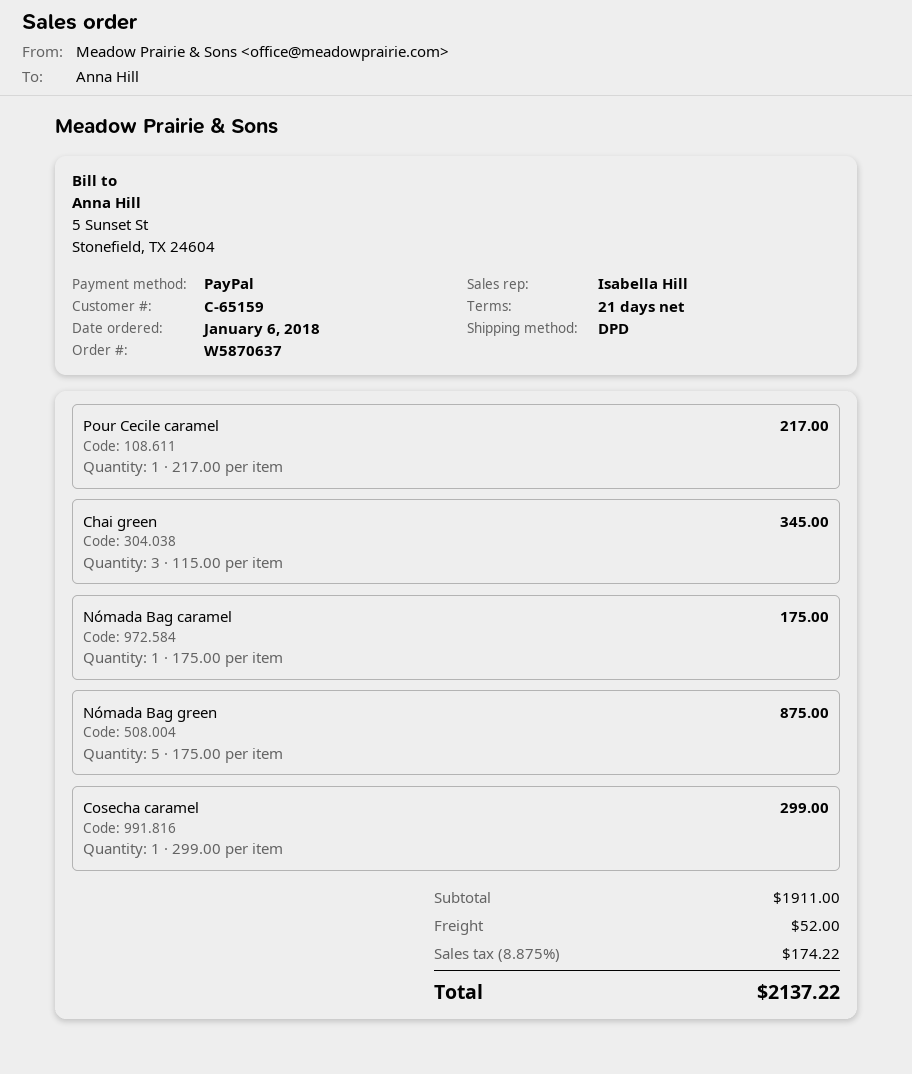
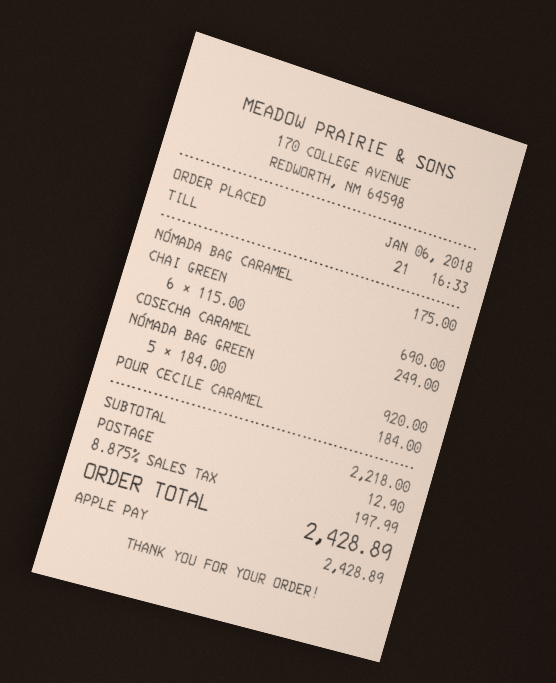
payment method: PayPal -> Apple Pay
Pour Cecile caramel: 1 x 217.00 = 217.00 -> 1 x 184.00 = 184.00
Chai green: 3 x 115.00 = 345.00 -> 6 x 115.00 = 690.00
Nómada Bag green: 5 x 175.00 = 875.00 -> 5 x 184.00 = 920.00
Cosecha caramel: 1 x 299.00 = 299.00 -> 1 x 249.00 = 249.00
subtotal: 1911.00 -> 2218.00
shipping: 52.00 -> 12.90
tax: 8.875% = 174.22 -> 8.875% = 197.99
total: 2137.22 -> 2428.89

